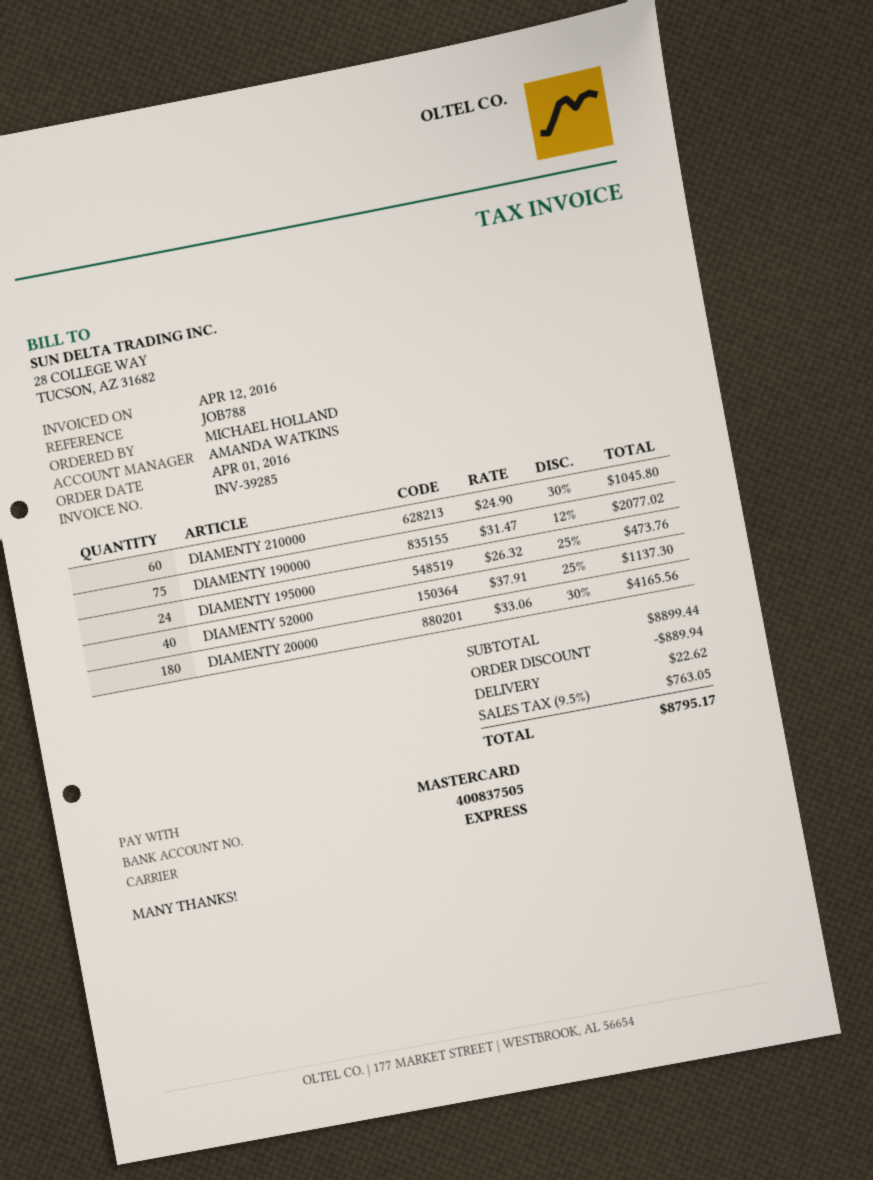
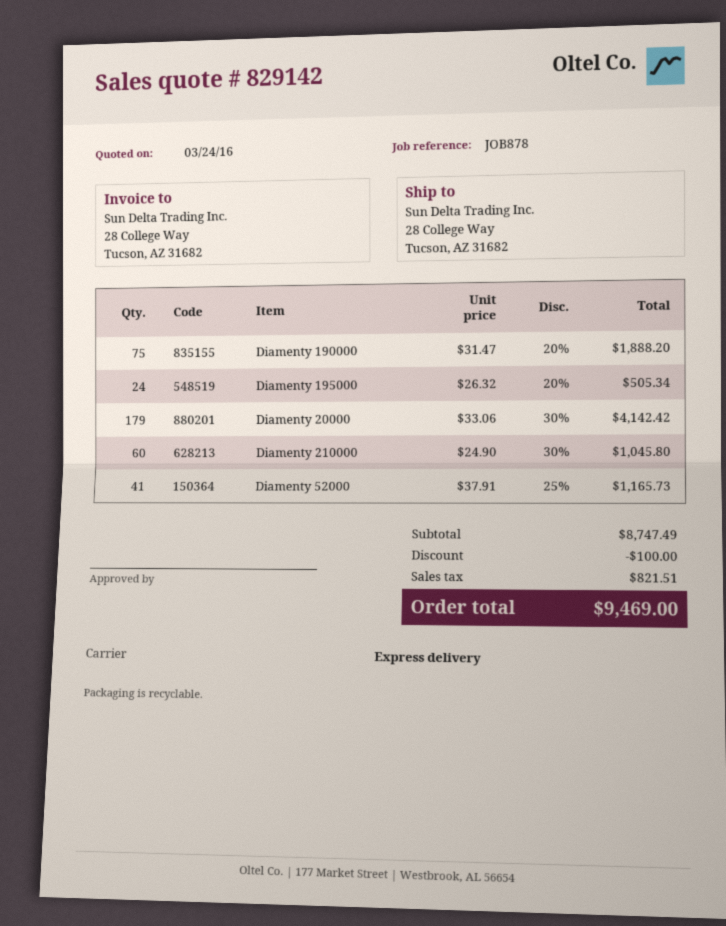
reference: JOB788 -> JOB878
DIAMENTY 190000: 75 x 31.47 - 12% = 2077.02 -> 75 x 31.47 - 20% = 1888.20
DIAMENTY 195000: 24 x 26.32 - 25% = 473.76 -> 24 x 26.32 - 20% = 505.34
DIAMENTY 52000: 40 x 37.91 - 25% = 1137.30 -> 41 x 37.91 - 25% = 1165.73
DIAMENTY 20000: 180 x 33.06 - 30% = 4165.56 -> 179 x 33.06 - 30% = 4142.42
subtotal: 8899.44 -> 8747.49
discount: 889.94 -> 100.00
shipping: 22.62 -> none
tax: 763.05 -> 821.51
total: 8795.17 -> 9469.00

